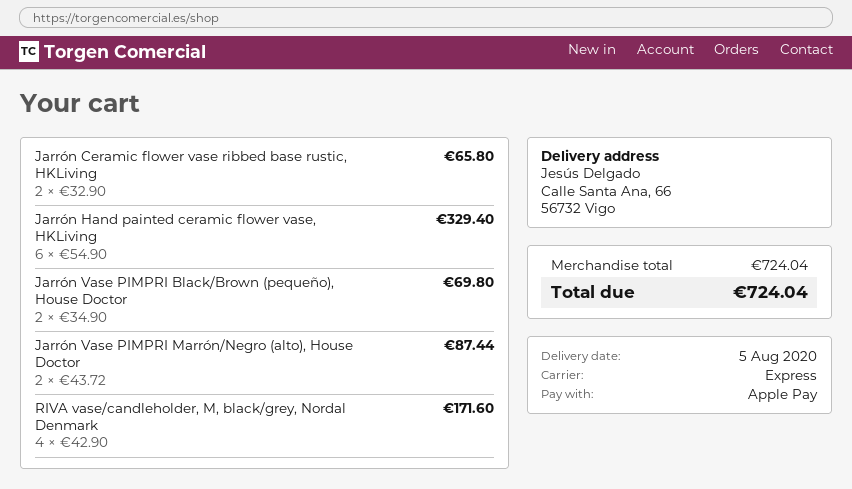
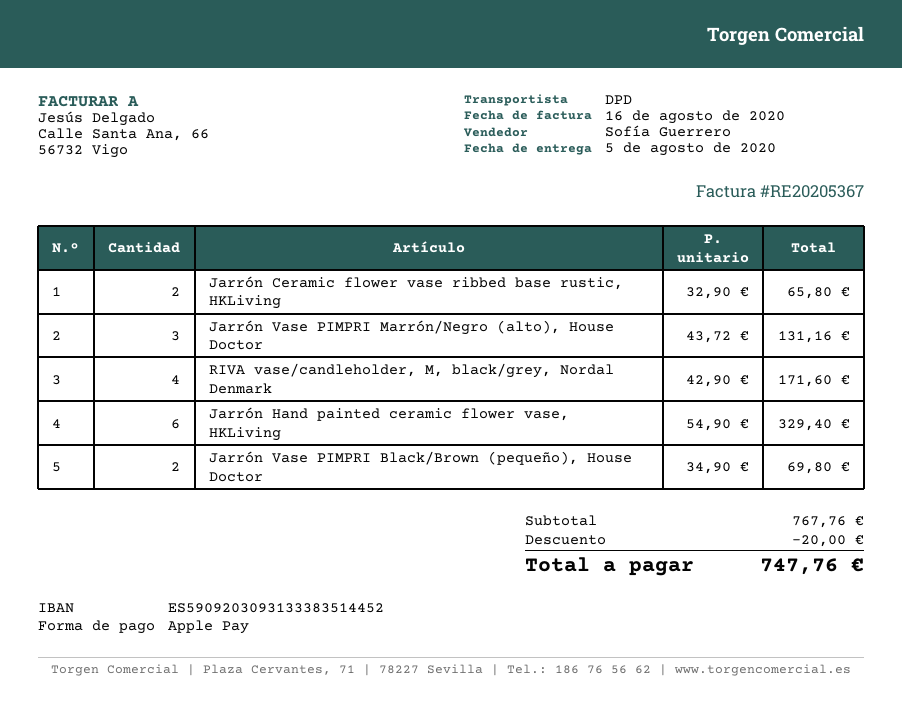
shipping method: express -> DPD
Jarrón Vase PIMPRI Marrón/Negro (alto), House Doctor: 2 x 43.72 = 87.44 -> 3 x 43.72 = 131.16
subtotal: 724.04 -> 767.76
discount: none -> 20.00
total: 724.04 -> 747.76

